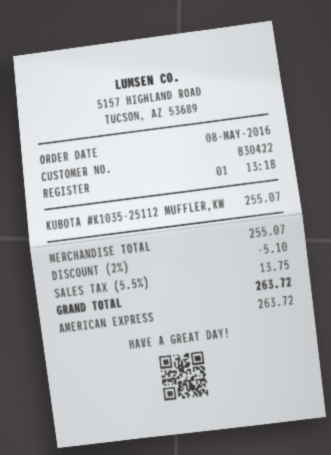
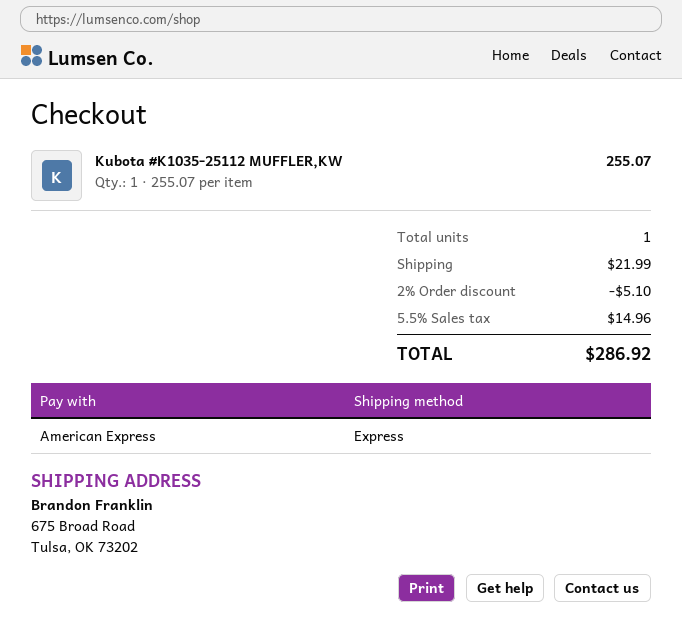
shipping: none -> 21.99
tax: 5.5% = 13.75 -> 5.5% = 14.96
total: 263.72 -> 286.92

